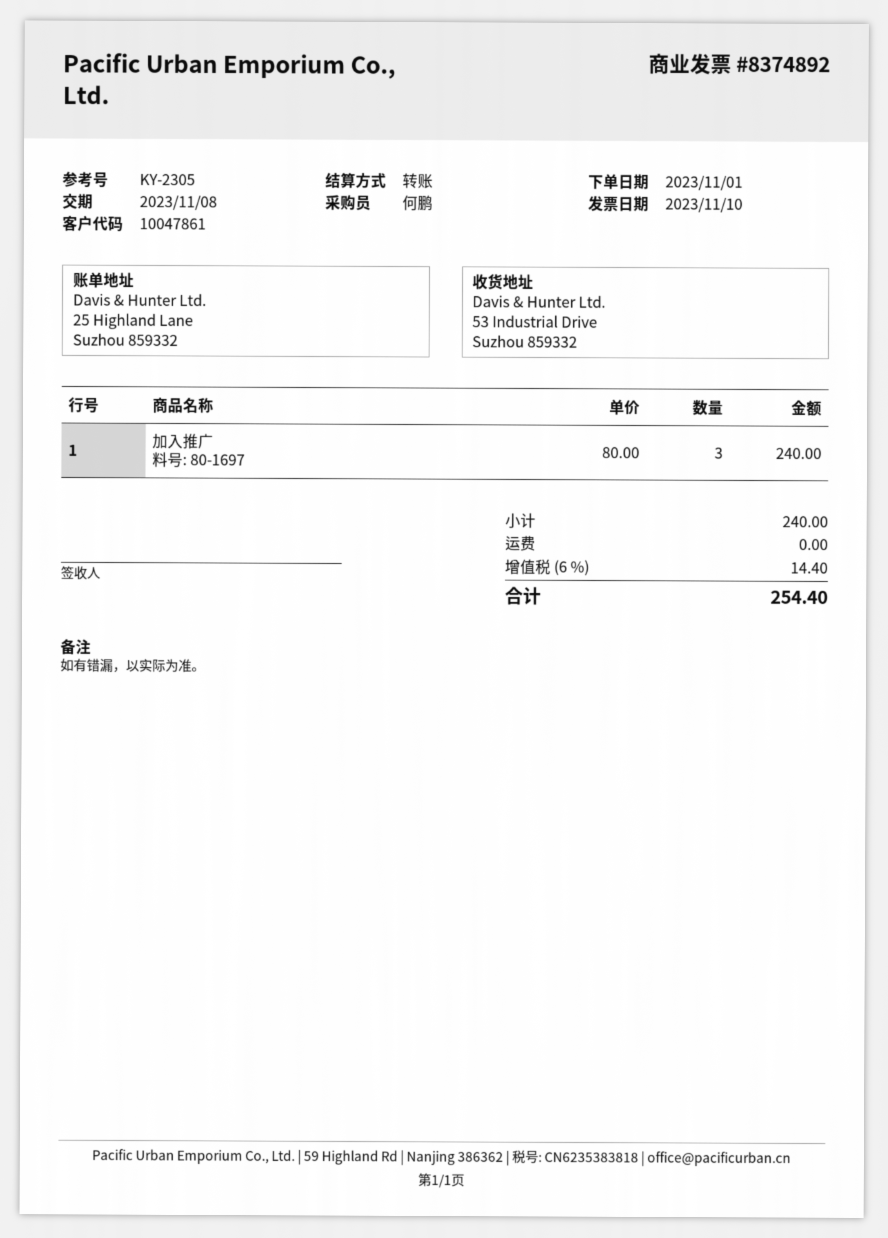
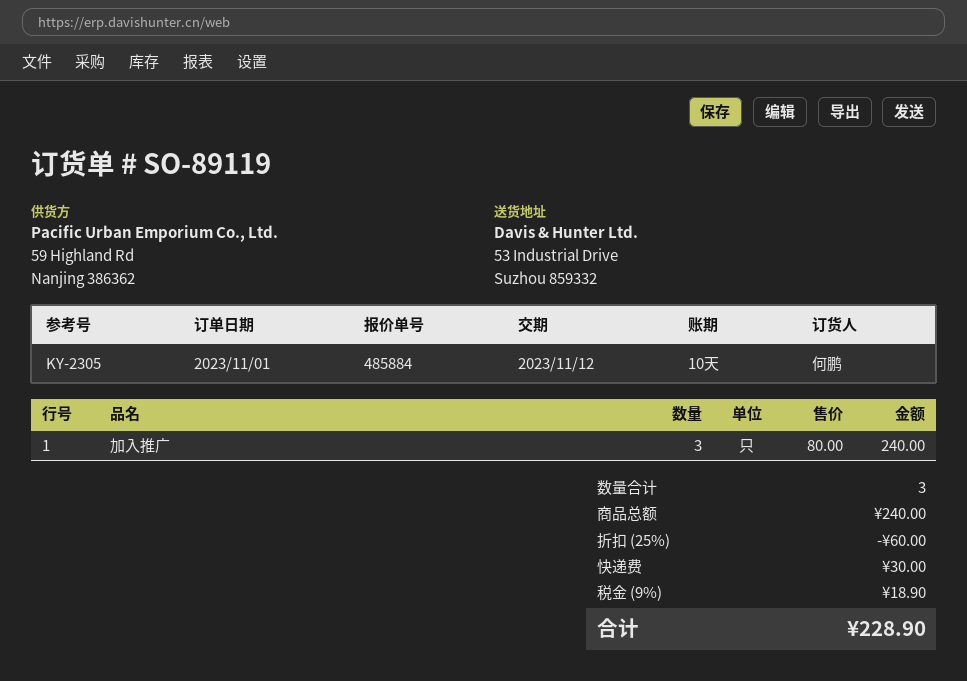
delivery date: 2023-11-08 -> 2023-11-12
discount: none -> 25% = 60.00
shipping: 0.00 -> 30.00
tax: 6% = 14.40 -> 9% = 18.90
total: 254.40 -> 228.90

